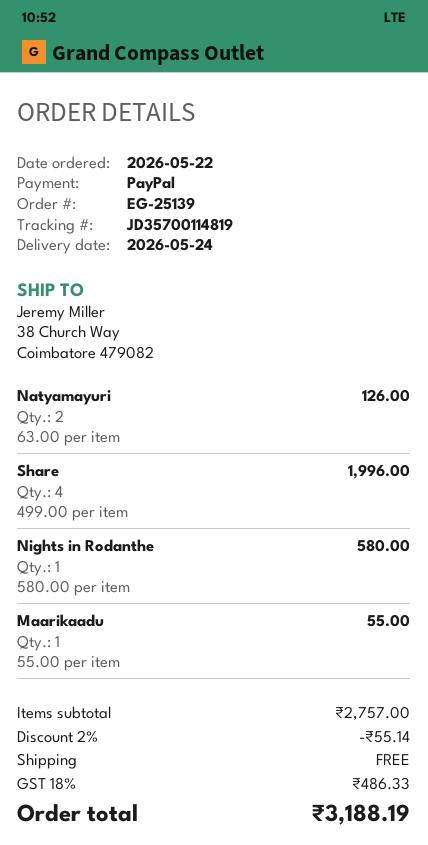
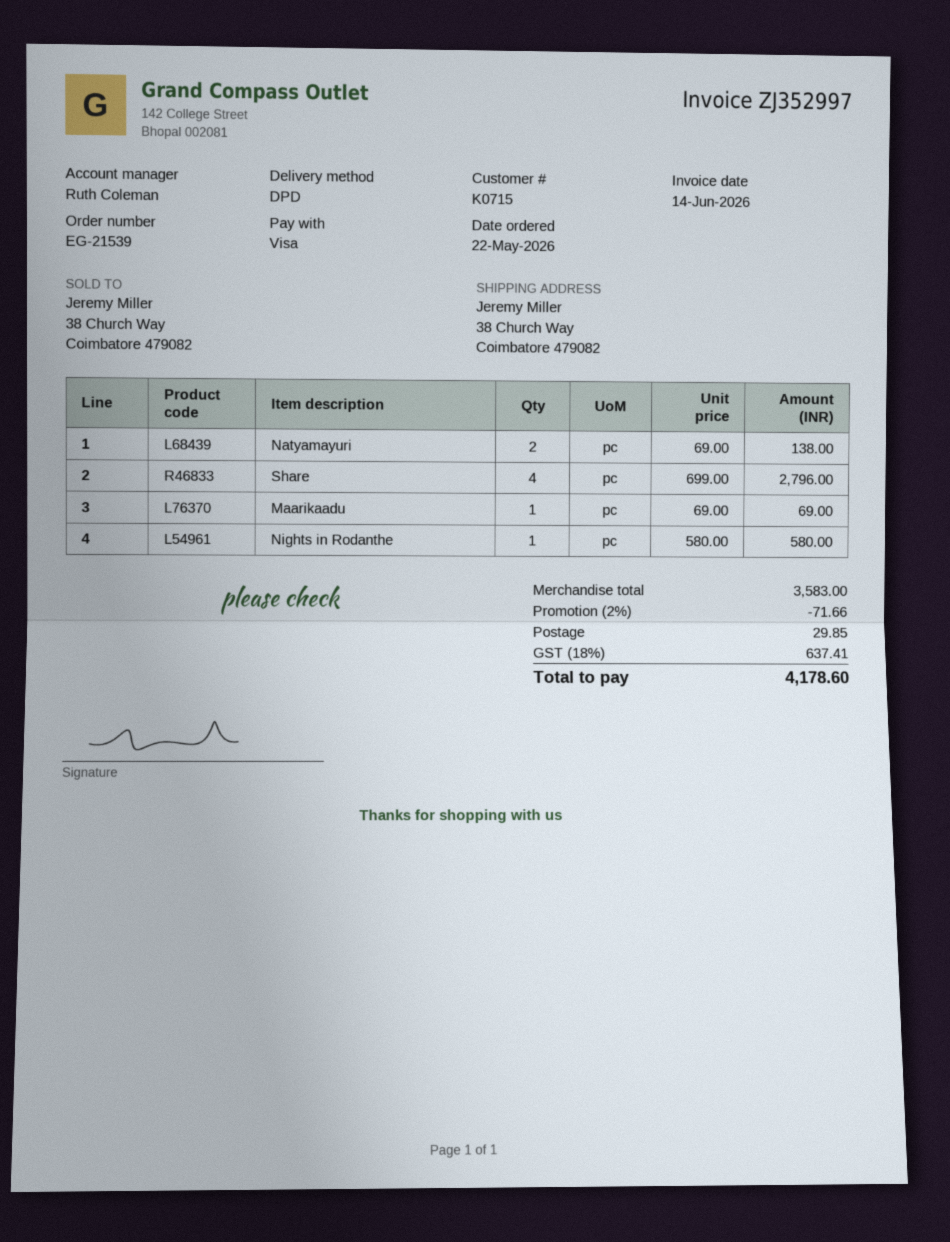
order number: EG-25139 -> EG-21539
payment method: PayPal -> Visa
Natyamayuri: 2 x 63.00 = 126.00 -> 2 x 69.00 = 138.00
Share: 4 x 499.00 = 1996.00 -> 4 x 699.00 = 2796.00
Maarikaadu: 1 x 55.00 = 55.00 -> 1 x 69.00 = 69.00
subtotal: 2757.00 -> 3583.00
discount: 2% = 55.14 -> 2% = 71.66
shipping: 0.00 -> 29.85
tax: 18% = 486.33 -> 18% = 637.41
total: 3188.19 -> 4178.60

